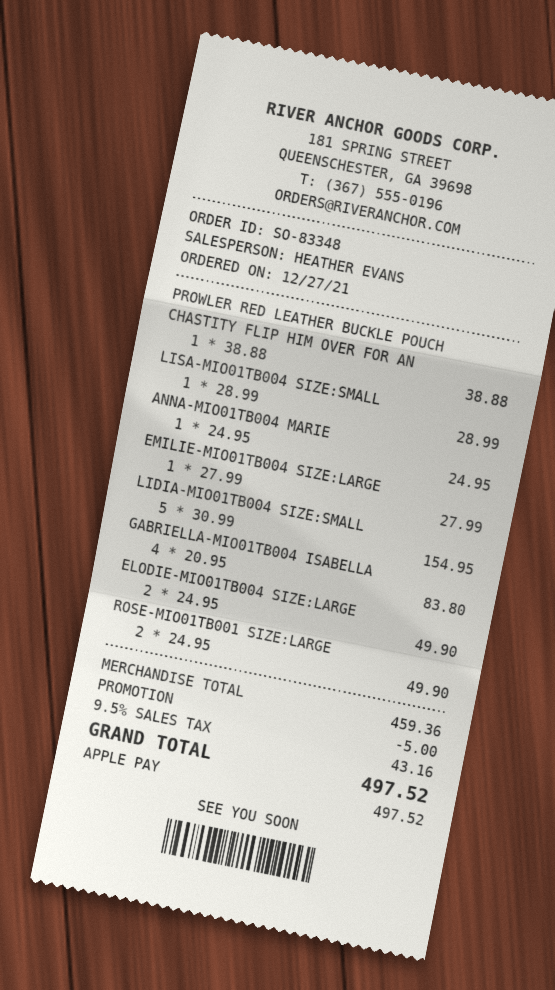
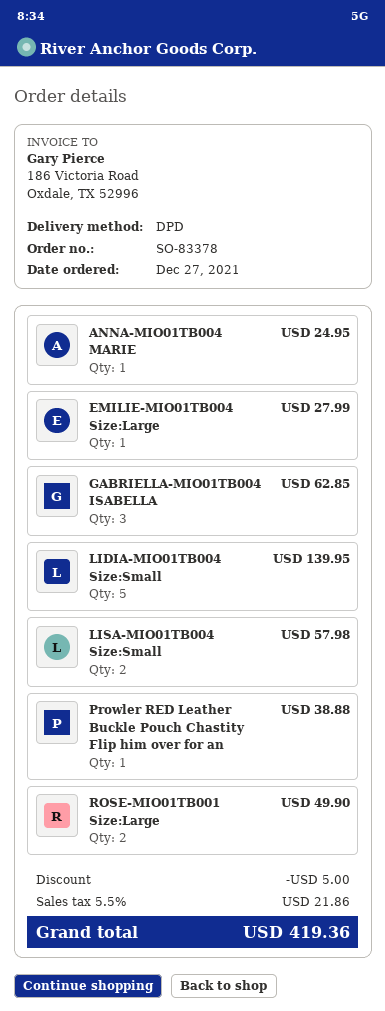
order number: SO-83348 -> SO-83378
LISA-MIO01TB004 SIZE:SMALL: 1 for 28.99 -> 2 for 57.98
LIDIA-MIO01TB004 SIZE:SMALL: 5 for 154.95 -> 5 for 139.95
GABRIELLA-MIO01TB004 ISABELLA: 4 for 83.80 -> 3 for 62.85
ELODIE-MIO01TB004 SIZE:LARGE: 2 for 49.90 -> none
tax: 9.5% = 43.16 -> 5.5% = 21.86
total: 497.52 -> 419.36

